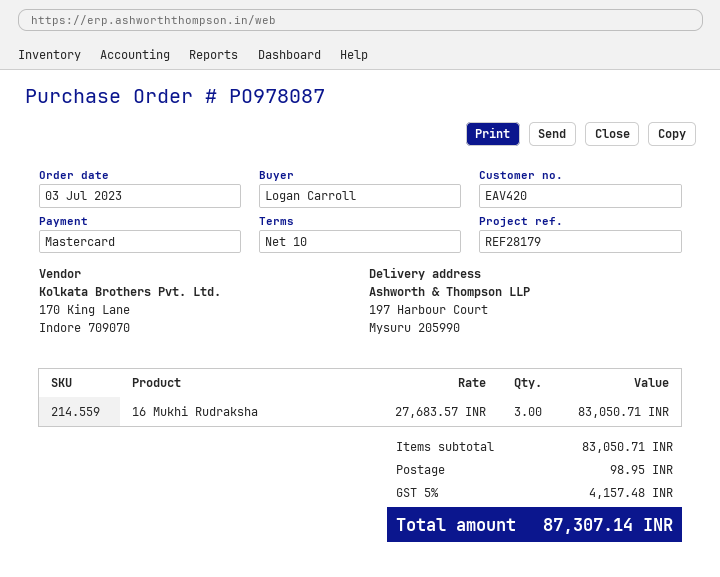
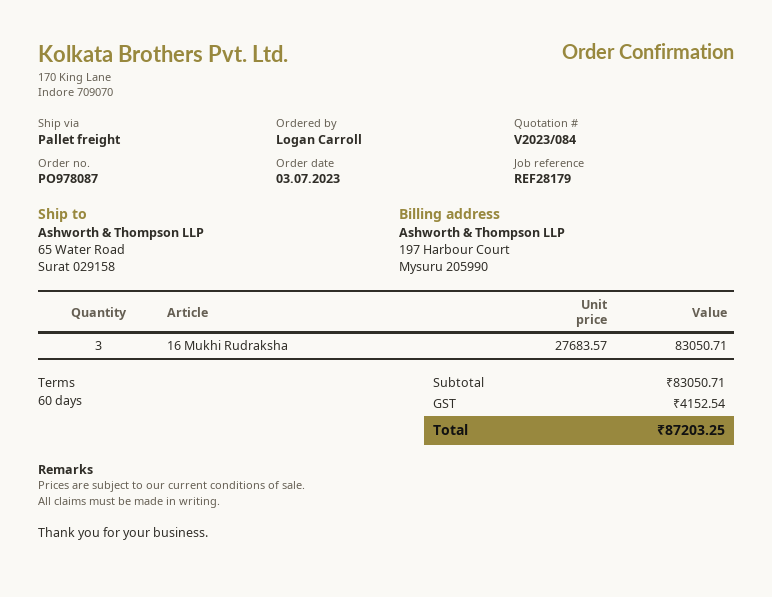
payment terms: 10 days -> 60 days
ship to: 197 Harbour Court, Mysuru 205990 -> 65 Water Road, Surat 029158
shipping: 98.95 -> none
tax: 4157.48 -> 4152.54
total: 87307.14 -> 87203.25

